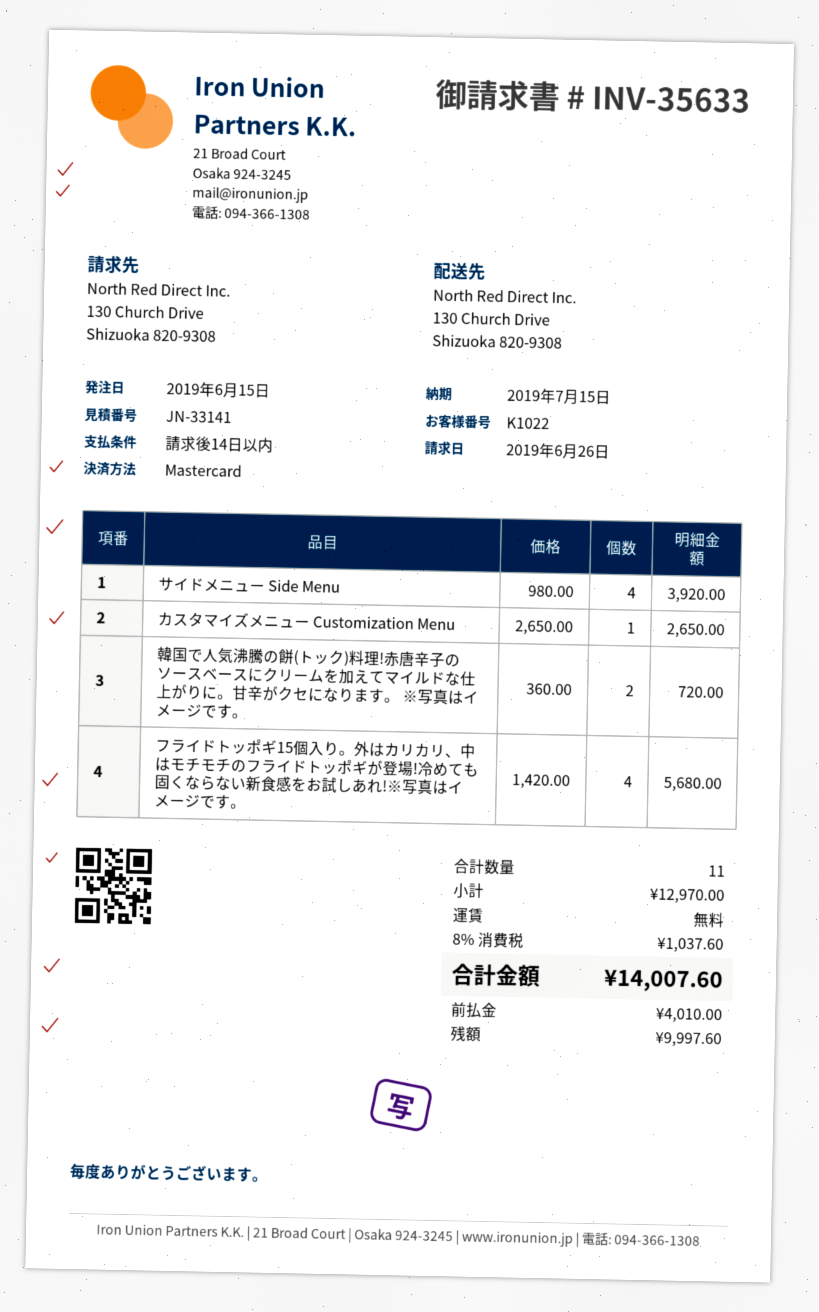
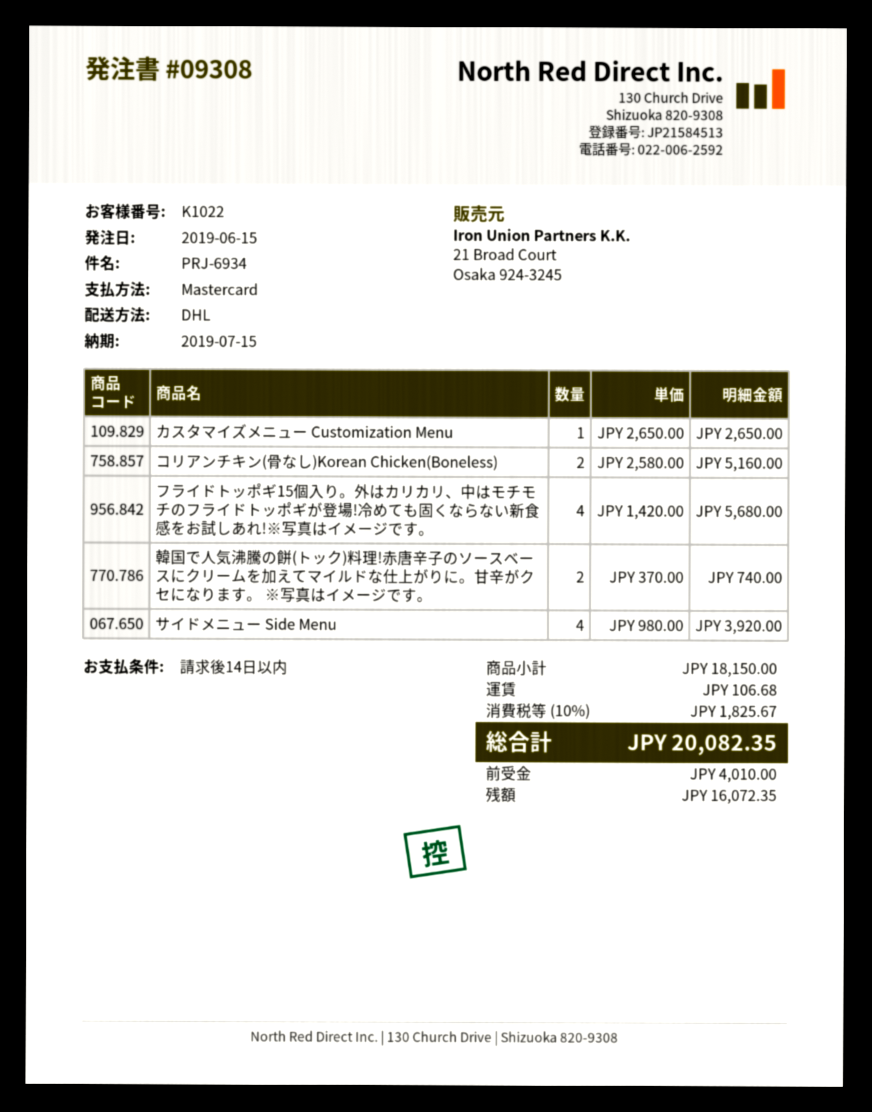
韓国で人気沸騰の餅(トック)料理!赤唐辛子のソースベースにクリームを加えてマイルドな仕上がりに。甘辛がクセになります。 ※写真はイメージです。: 2 x 360.00 = 720.00 -> 2 x 370.00 = 740.00
コリアンチキン(骨なし)Korean Chicken(Boneless): none -> 2 x 2580.00 = 5160.00
subtotal: 12970.00 -> 18150.00
shipping: 0.00 -> 106.68
tax: 8% = 1037.60 -> 10% = 1825.67
total: 14007.60 -> 20082.35
balance: 9997.60 -> 16072.35

